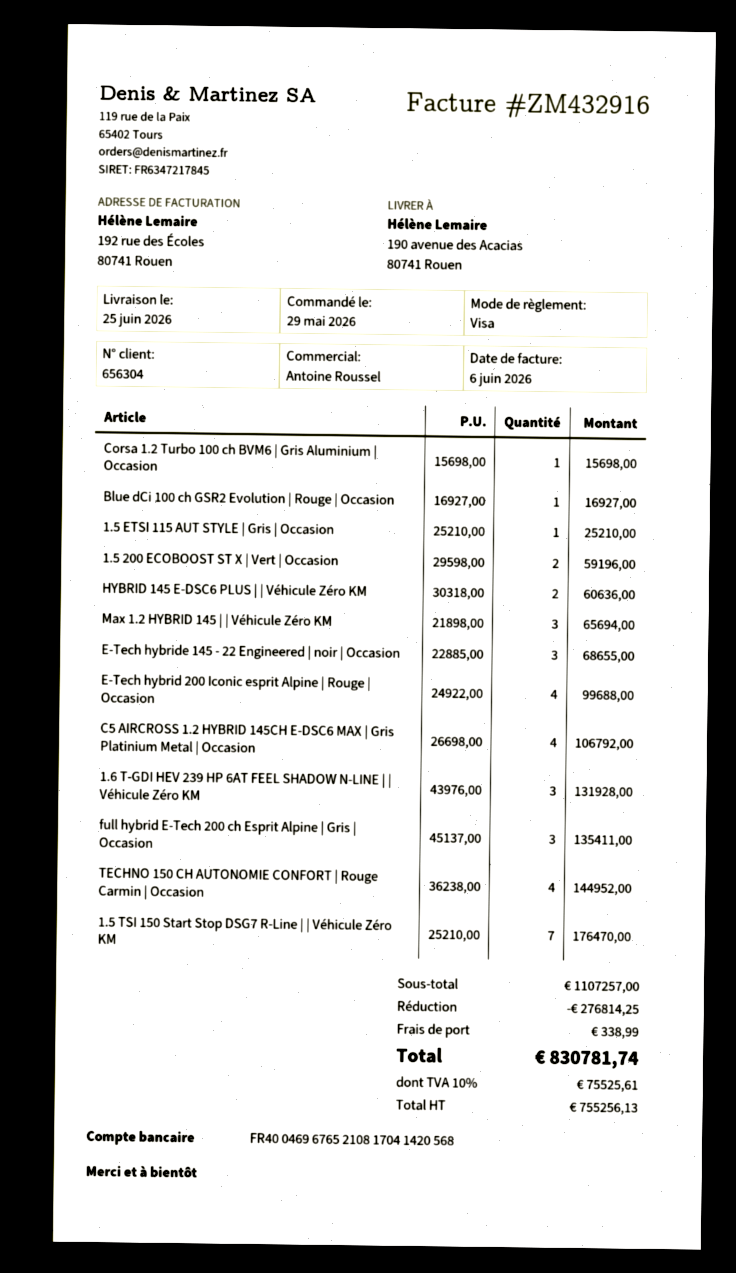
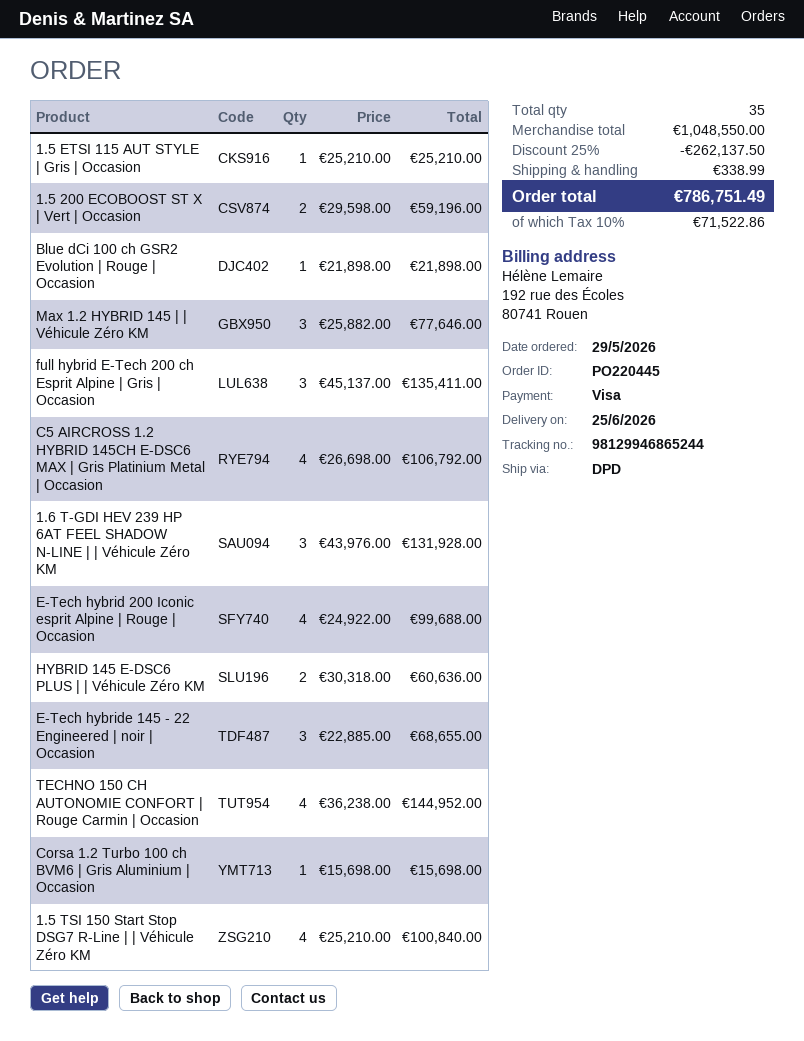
Blue dCi 100 ch GSR2 Evolution | Rouge | Occasion: 1 x 16927.00 = 16927.00 -> 1 x 21898.00 = 21898.00
Max 1.2 HYBRID 145 | | Véhicule Zéro KM: 3 x 21898.00 = 65694.00 -> 3 x 25882.00 = 77646.00
1.5 TSI 150 Start Stop DSG7 R-Line | | Véhicule Zéro KM: 7 x 25210.00 = 176470.00 -> 4 x 25210.00 = 100840.00
subtotal: 1107257.00 -> 1048550.00
discount: 276814.25 -> 262137.50
tax: 10% = 75525.61 -> 10% = 71522.86
total: 830781.74 -> 786751.49

